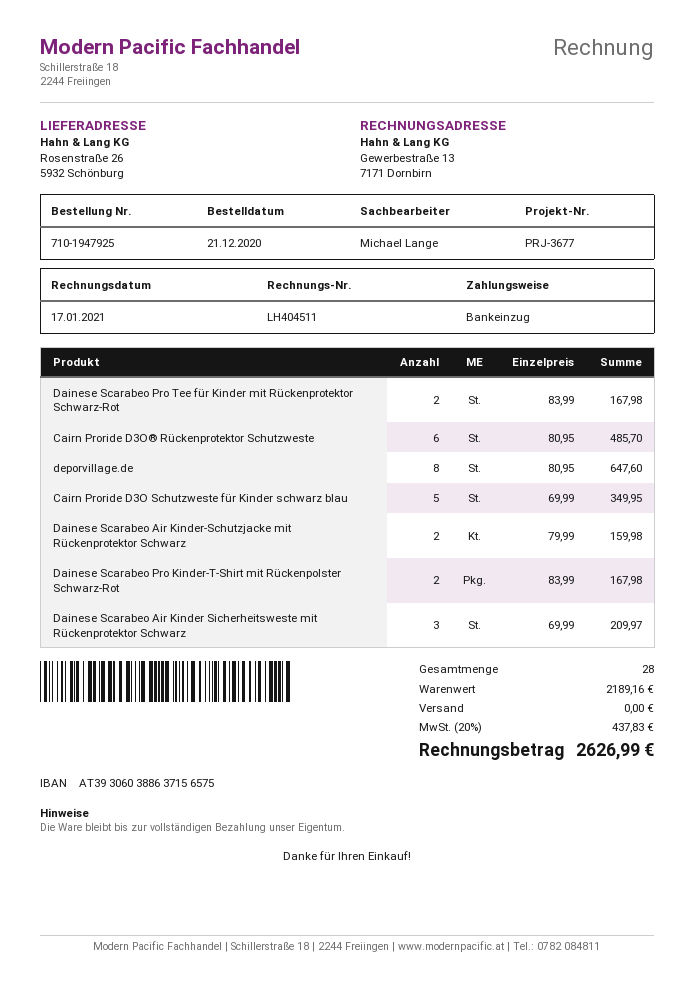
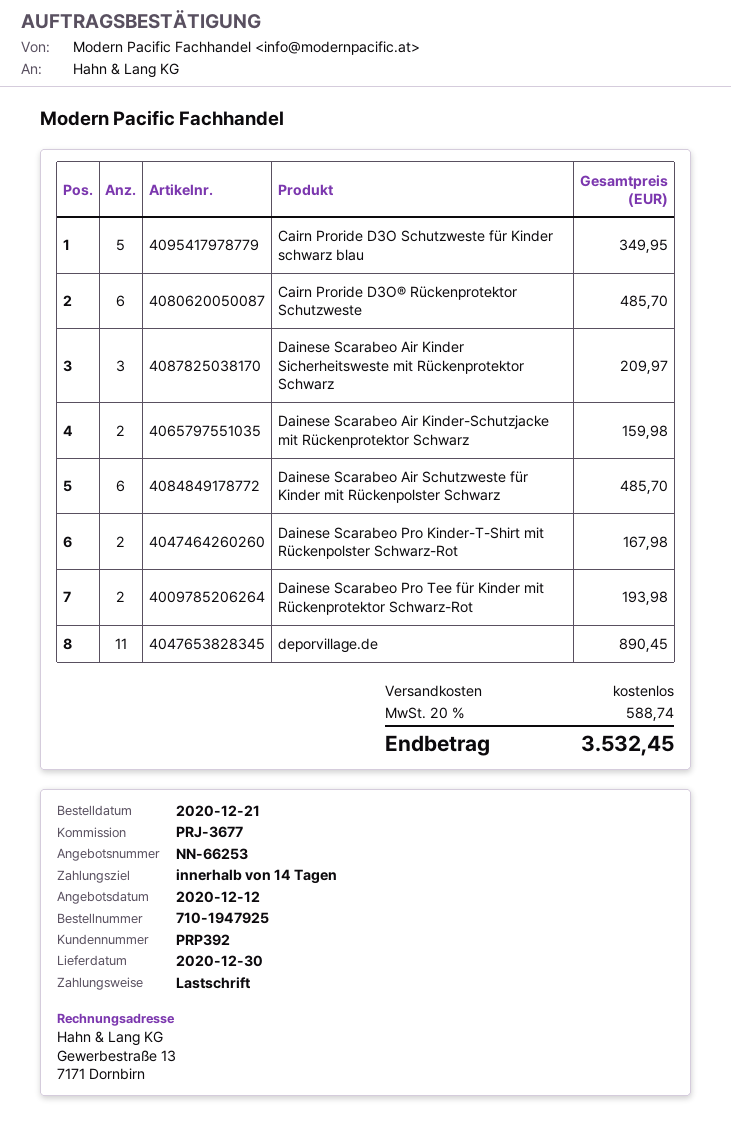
Dainese Scarabeo Pro Tee für Kinder mit Rückenprotektor Schwarz-Rot: 2 for 167.98 -> 2 for 193.98
deporvillage.de: 8 for 647.60 -> 11 for 890.45
Dainese Scarabeo Air Schutzweste für Kinder mit Rückenpolster Schwarz: none -> 6 for 485.70
tax: 20% = 437.83 -> 20% = 588.74
total: 2626.99 -> 3532.45

